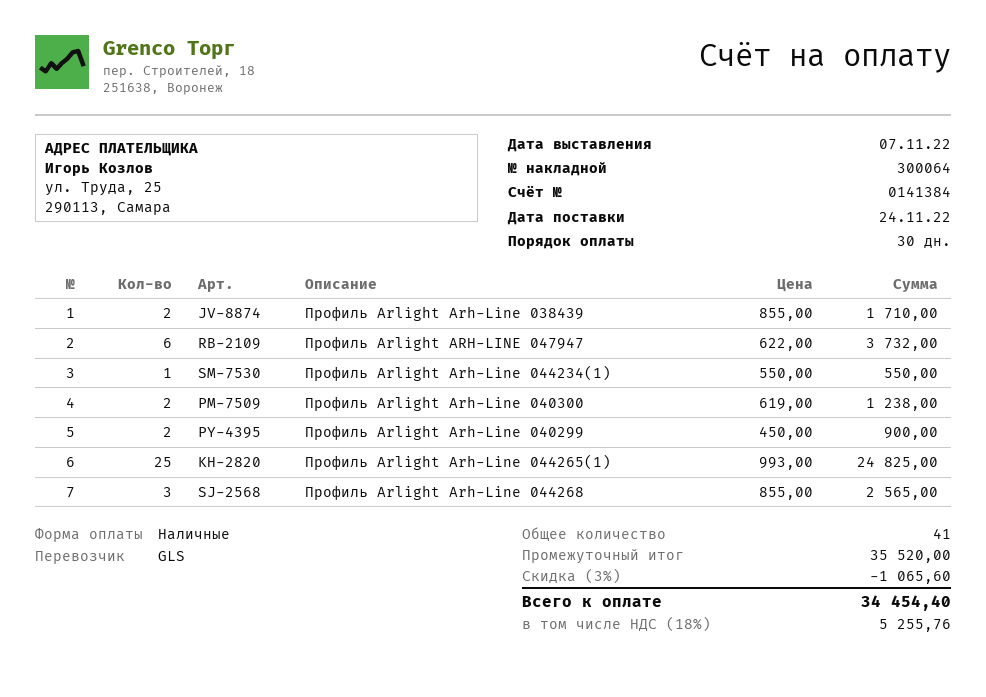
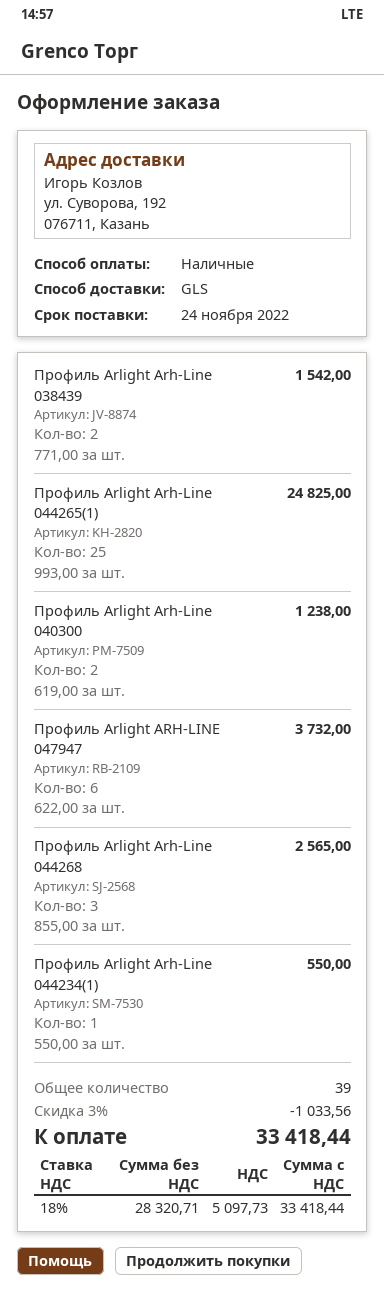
Профиль Arlight Arh-Line 038439: 2 x 855.00 = 1710.00 -> 2 x 771.00 = 1542.00
Профиль Arlight Arh-Line 040299: 2 x 450.00 = 900.00 -> none
total quantity: 41 -> 39
discount: 3% = 1065.60 -> 3% = 1033.56
tax: 18% = 5255.76 -> 18% = 5097.73
total: 34454.40 -> 33418.44

